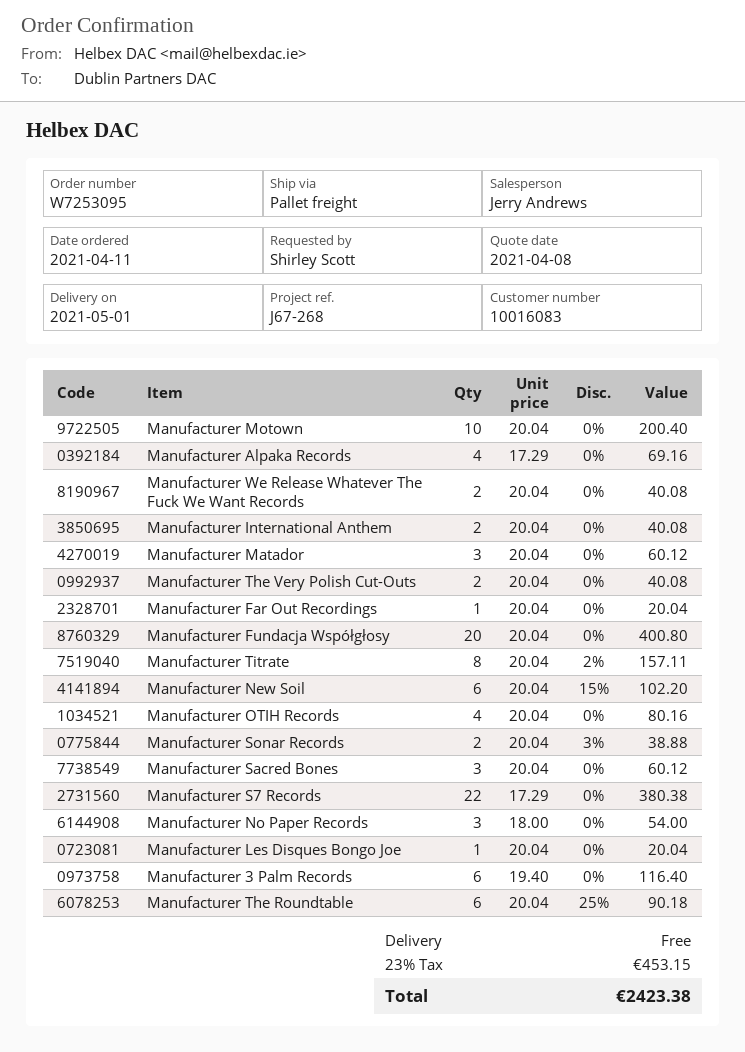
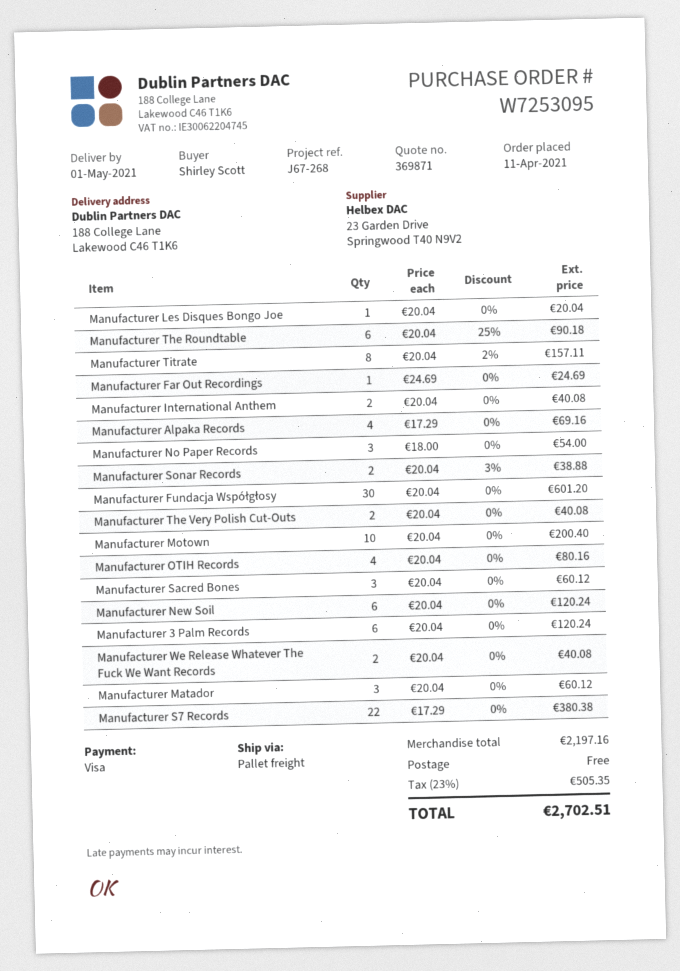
Manufacturer Far Out Recordings: 1 x 20.04 = 20.04 -> 1 x 24.69 = 24.69
Manufacturer Fundacja Współgłosy: 20 x 20.04 = 400.80 -> 30 x 20.04 = 601.20
Manufacturer New Soil: 6 x 20.04 - 15% = 102.20 -> 6 x 20.04 = 120.24
Manufacturer 3 Palm Records: 6 x 19.40 = 116.40 -> 6 x 20.04 = 120.24
tax: 23% = 453.15 -> 23% = 505.35
total: 2423.38 -> 2702.51

